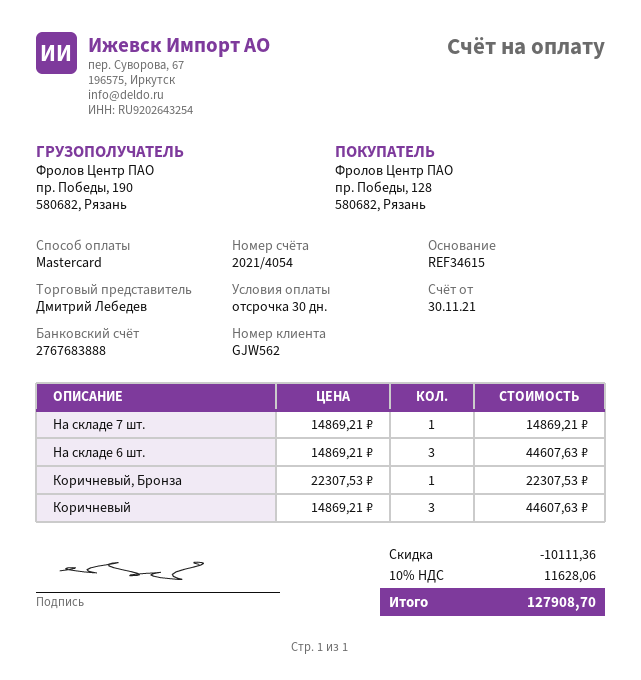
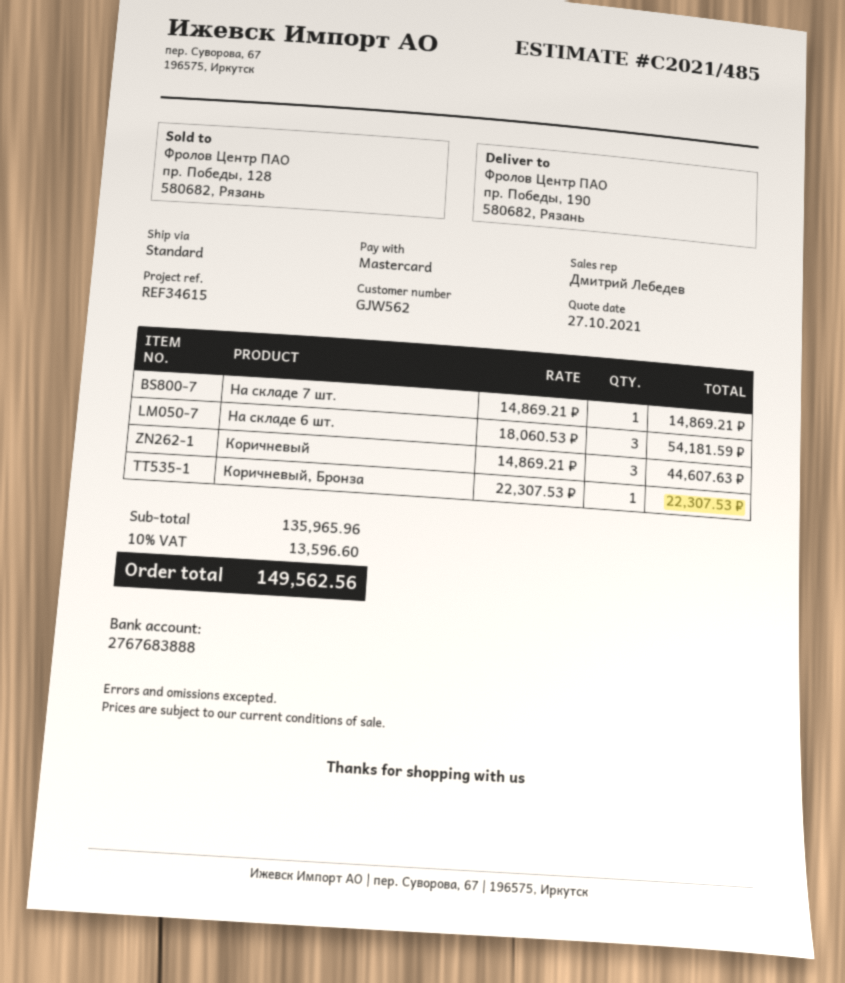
На складе 6 шт.: 3 x 14869.21 = 44607.63 -> 3 x 18060.53 = 54181.59
discount: 10111.36 -> none
tax: 10% = 11628.06 -> 10% = 13596.60
total: 127908.70 -> 149562.56

